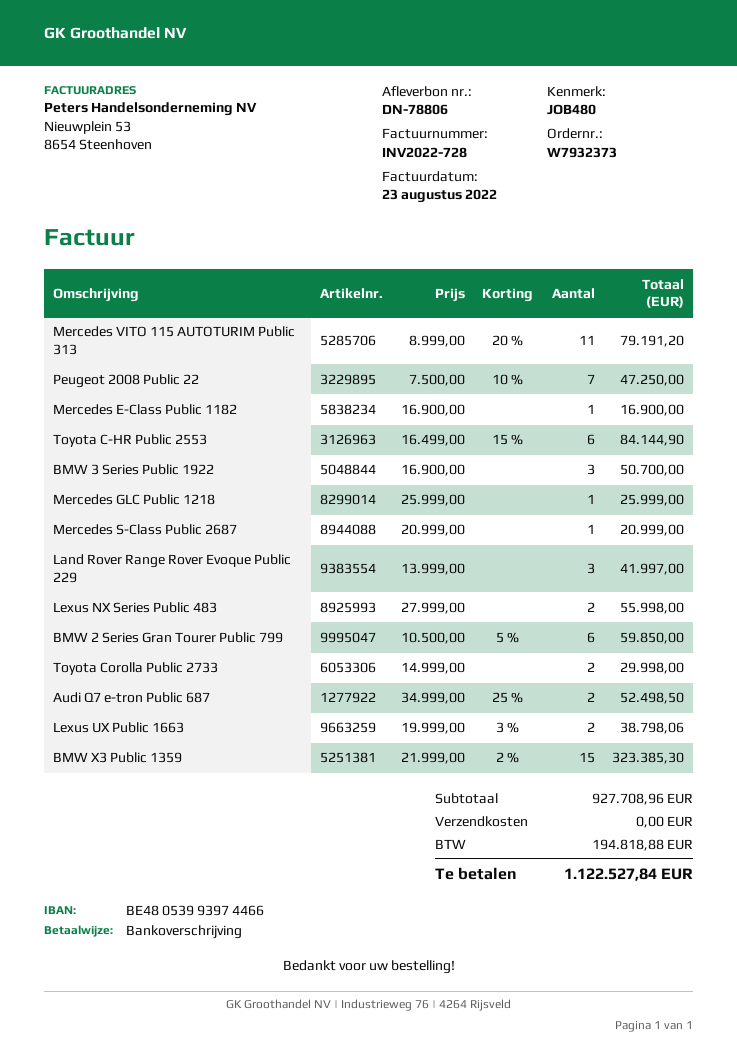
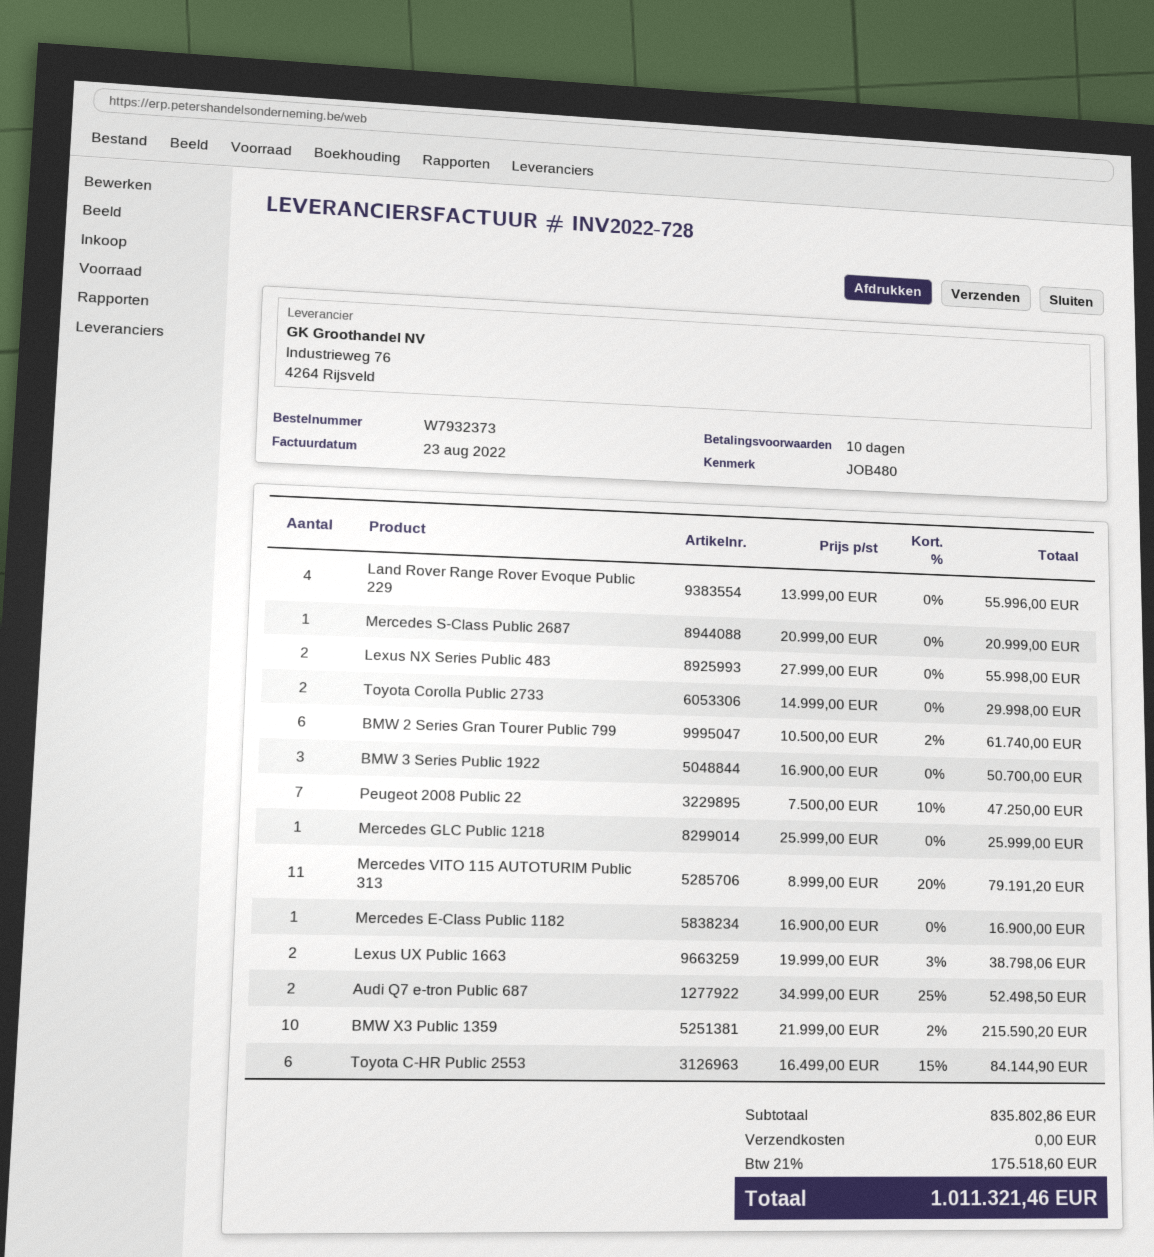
Land Rover Range Rover Evoque Public 229: 3 x 13999.00 = 41997.00 -> 4 x 13999.00 = 55996.00
BMW 2 Series Gran Tourer Public 799: 6 x 10500.00 - 5% = 59850.00 -> 6 x 10500.00 - 2% = 61740.00
BMW X3 Public 1359: 15 x 21999.00 - 2% = 323385.30 -> 10 x 21999.00 - 2% = 215590.20
subtotal: 927708.96 -> 835802.86
tax: 194818.88 -> 175518.60
total: 1122527.84 -> 1011321.46

